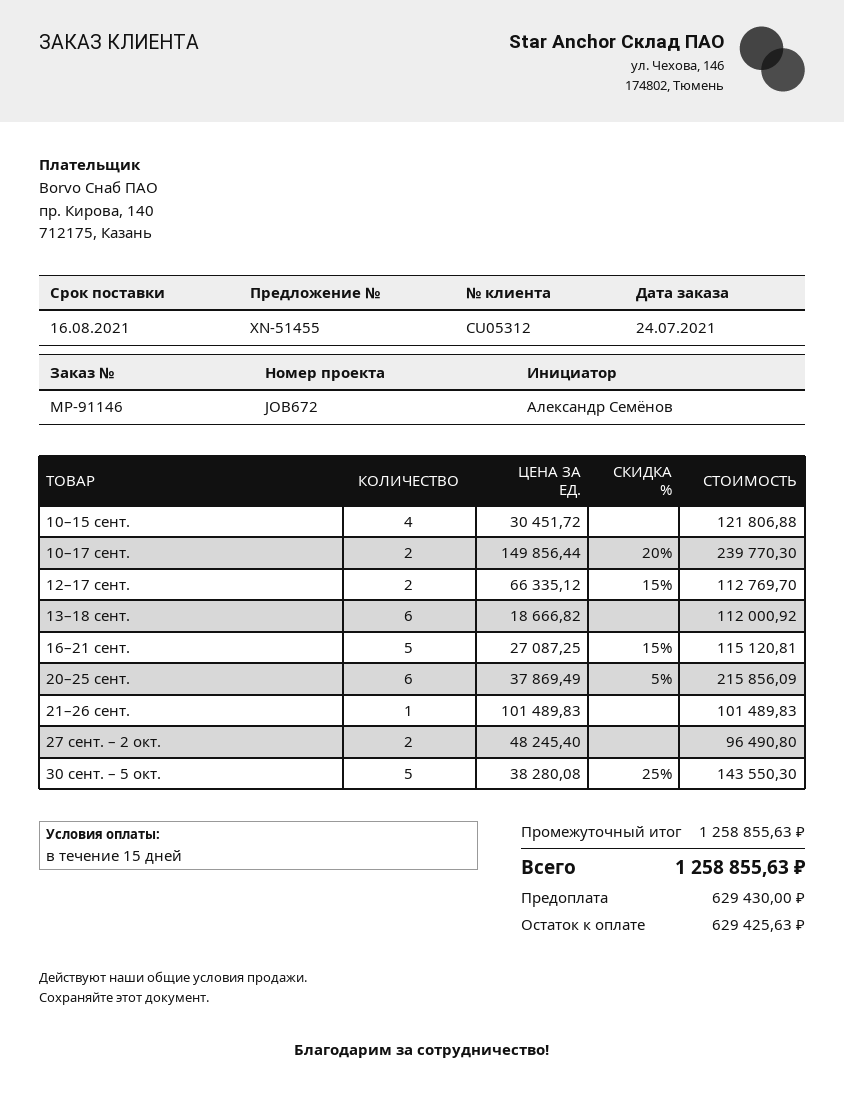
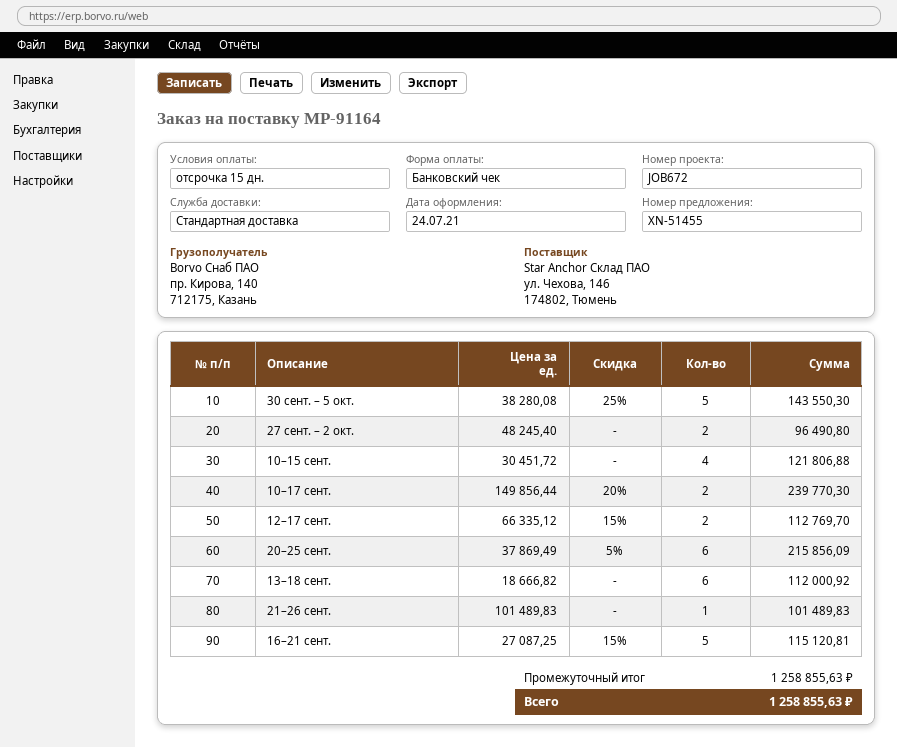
order number: MP-91146 -> MP-91164

